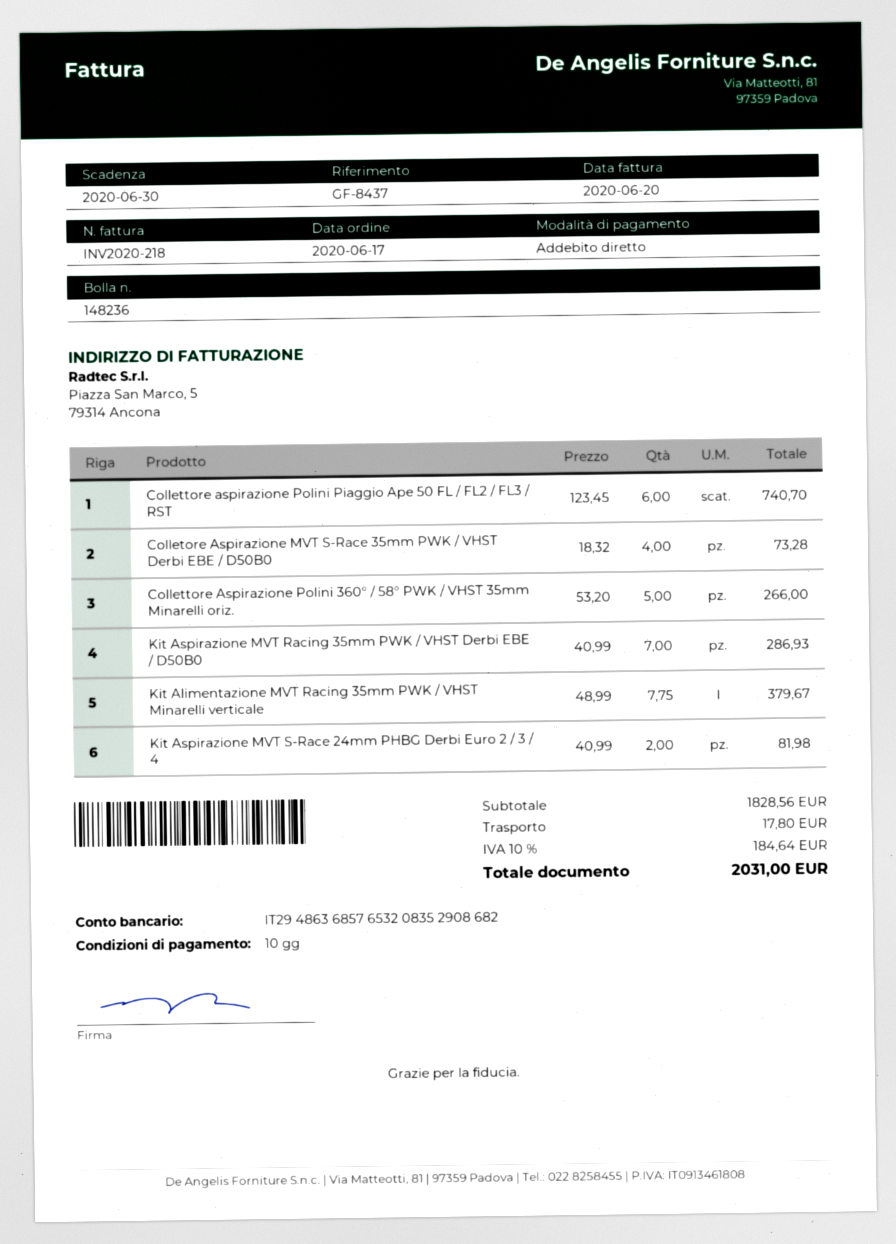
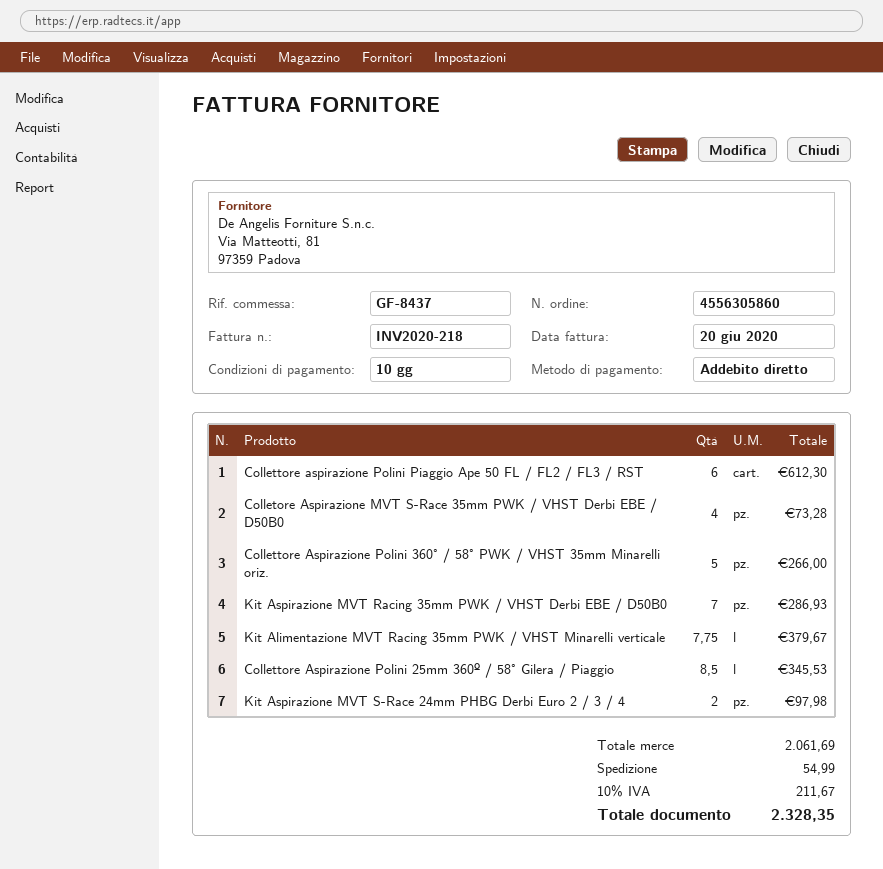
Collettore aspirazione Polini Piaggio Ape 50 FL / FL2 / FL3 / RST: 6 for 740.70 -> 6 for 612.30
Kit Aspirazione MVT S-Race 24mm PHBG Derbi Euro 2 / 3 / 4: 2 for 81.98 -> 2 for 97.98
Collettore Aspirazione Polini 25mm 360º / 58° Gilera / Piaggio: none -> 8.5 for 345.53
subtotal: 1828.56 -> 2061.69
shipping: 17.80 -> 54.99
tax: 10% = 184.64 -> 10% = 211.67
total: 2031.00 -> 2328.35

